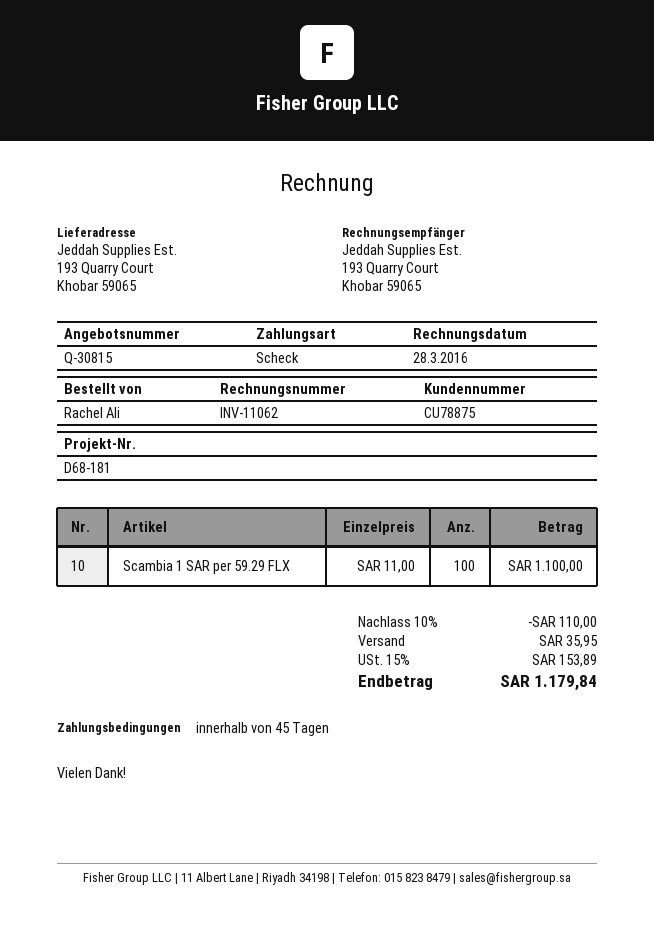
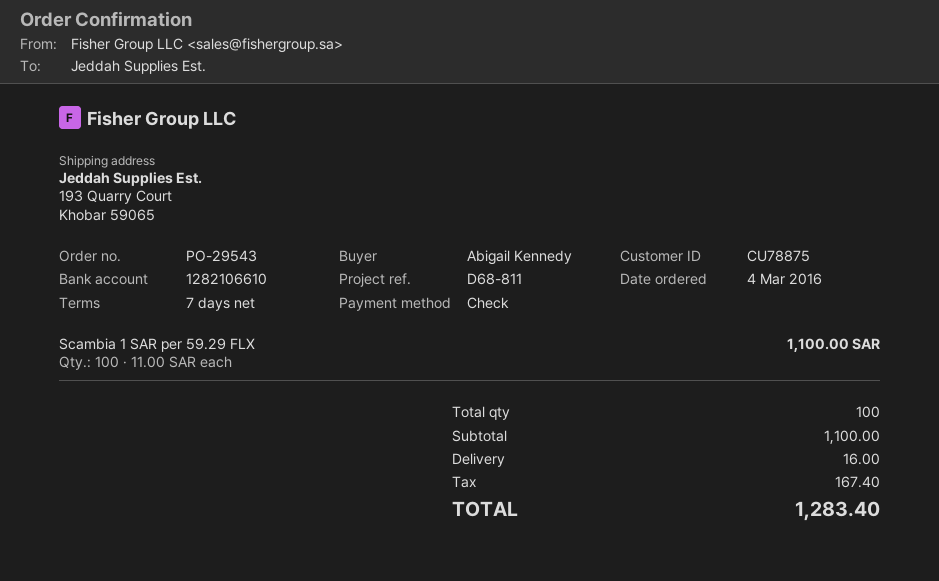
payment terms: 45 days -> 7 days
reference: D68-181 -> D68-811
ordered by: Rachel Ali -> Abigail Kennedy
discount: 10% = 110.00 -> none
shipping: 35.95 -> 16.00
tax: 153.89 -> 167.40
total: 1179.84 -> 1283.40

